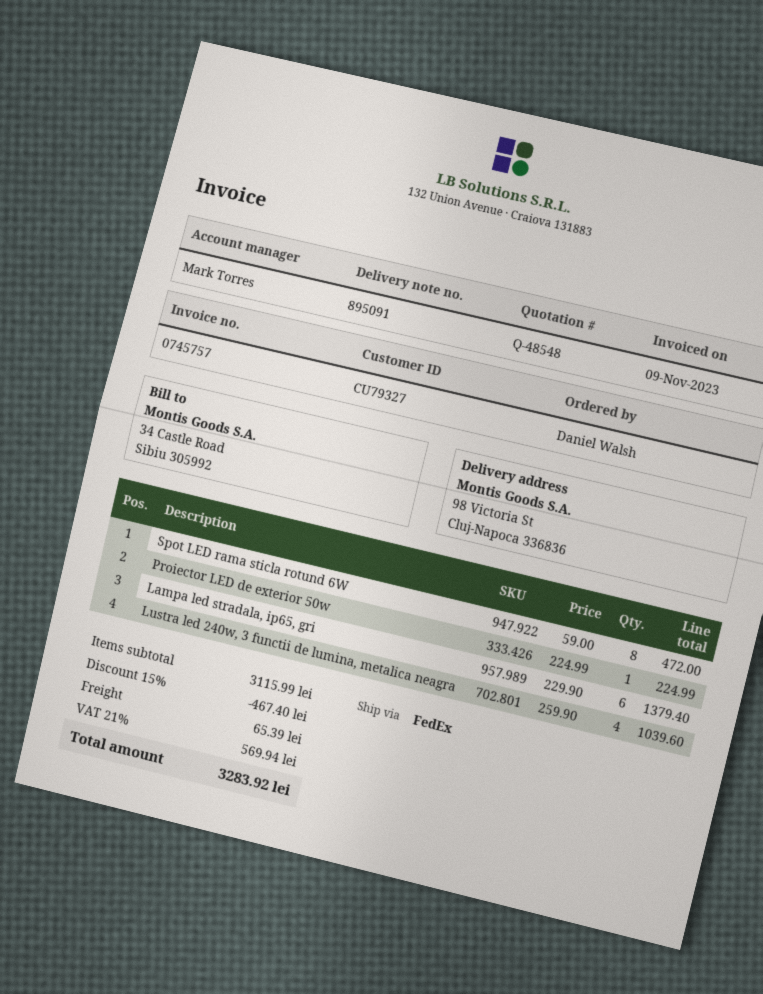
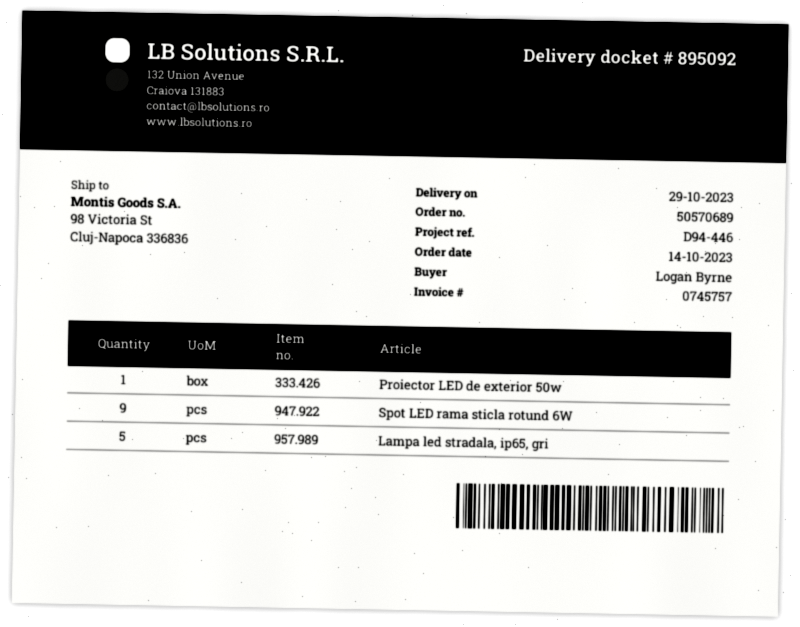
delivery note number: 895091 -> 895092
ordered by: Daniel Walsh -> Logan Byrne
Spot LED rama sticla rotund 6W: 8 -> 9
Lampa led stradala, ip65, gri: 6 -> 5
Lustra led 240w, 3 functii de lumina, metalica neagra: 4 -> none

